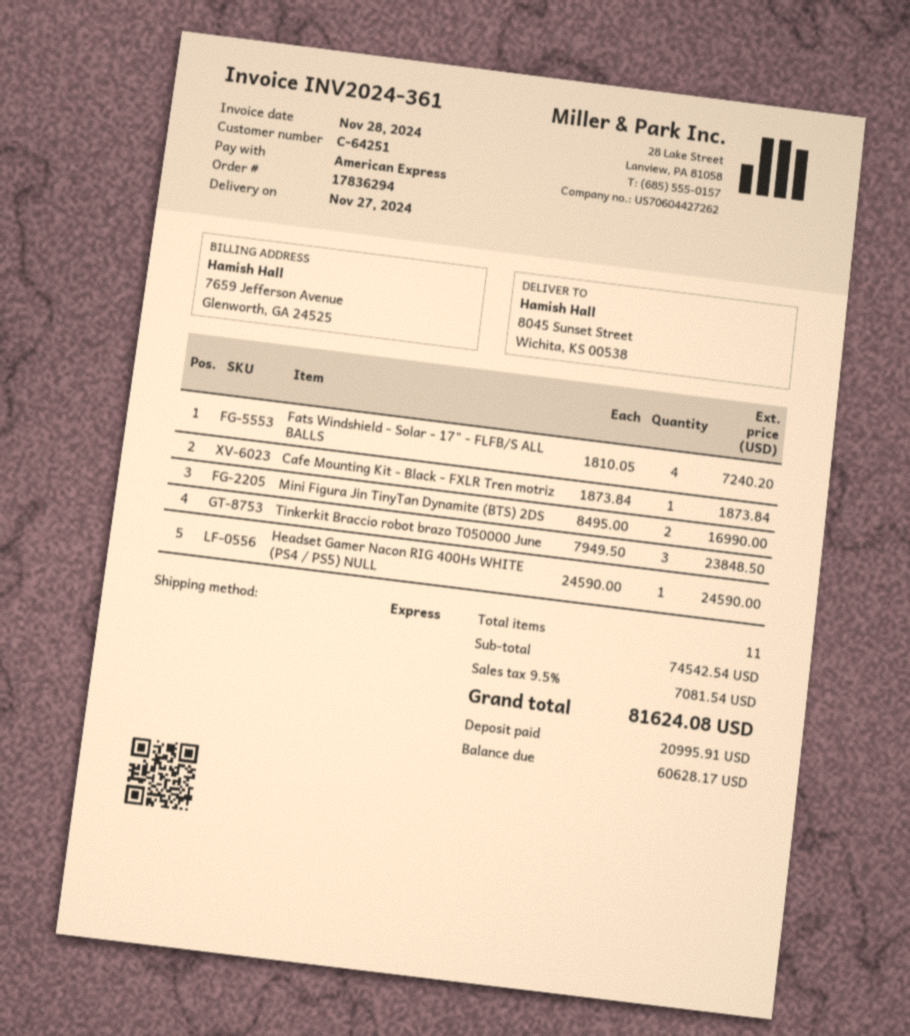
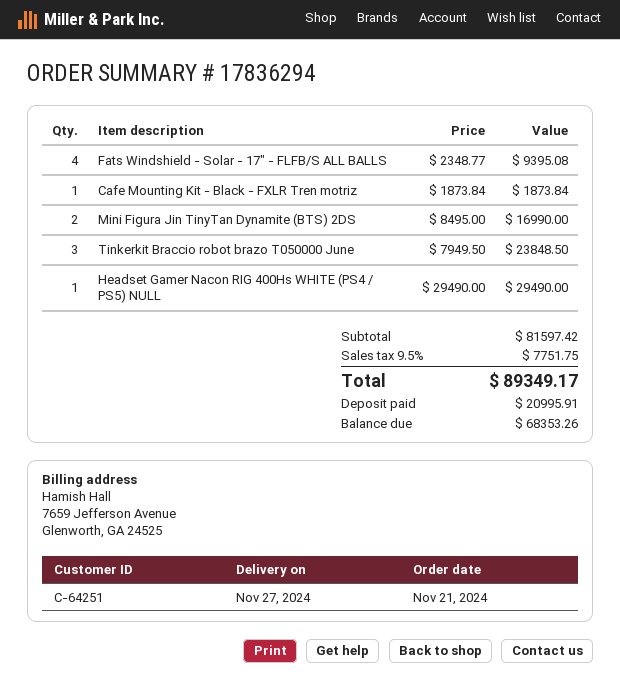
Fats Windshield - Solar - 17" - FLFB/S ALL BALLS: 4 x 1810.05 = 7240.20 -> 4 x 2348.77 = 9395.08
Headset Gamer Nacon RIG 400Hs WHITE (PS4 / PS5) NULL: 1 x 24590.00 = 24590.00 -> 1 x 29490.00 = 29490.00
subtotal: 74542.54 -> 81597.42
tax: 9.5% = 7081.54 -> 9.5% = 7751.75
total: 81624.08 -> 89349.17
balance: 60628.17 -> 68353.26

